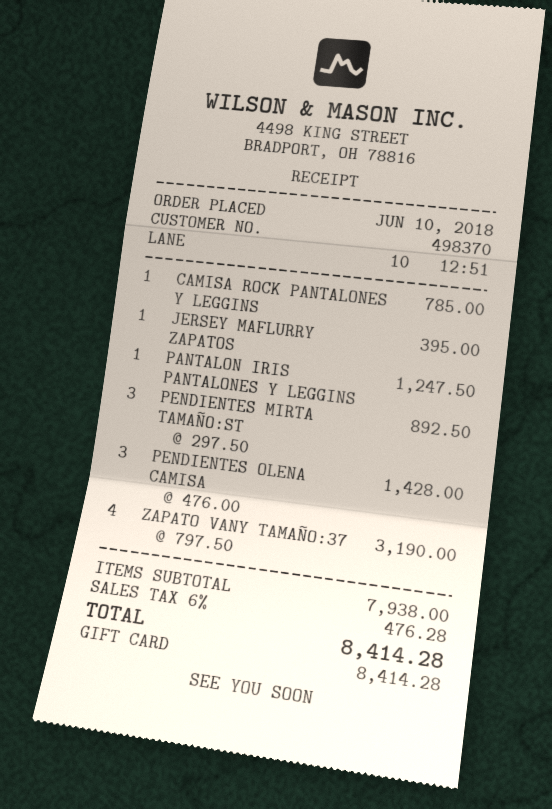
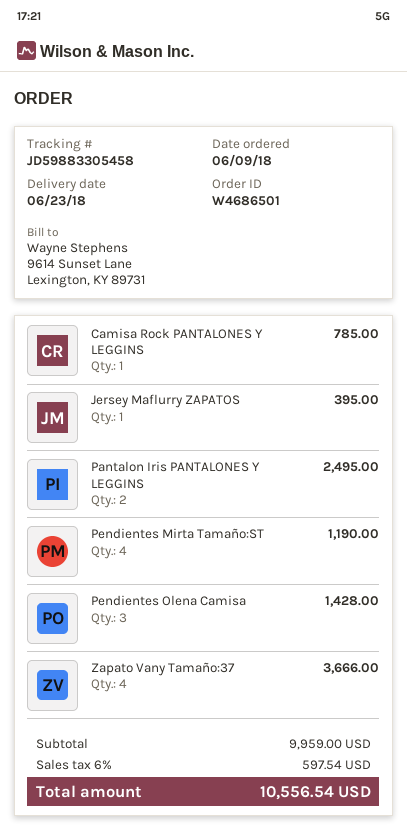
order date: 2018-06-10 -> 2018-06-09
PANTALON IRIS PANTALONES Y LEGGINS: 1 for 1247.50 -> 2 for 2495.00
PENDIENTES MIRTA TAMAÑO:ST: 3 for 892.50 -> 4 for 1190.00
ZAPATO VANY TAMAÑO:37: 4 for 3190.00 -> 4 for 3666.00
subtotal: 7938.00 -> 9959.00
tax: 6% = 476.28 -> 6% = 597.54
total: 8414.28 -> 10556.54

